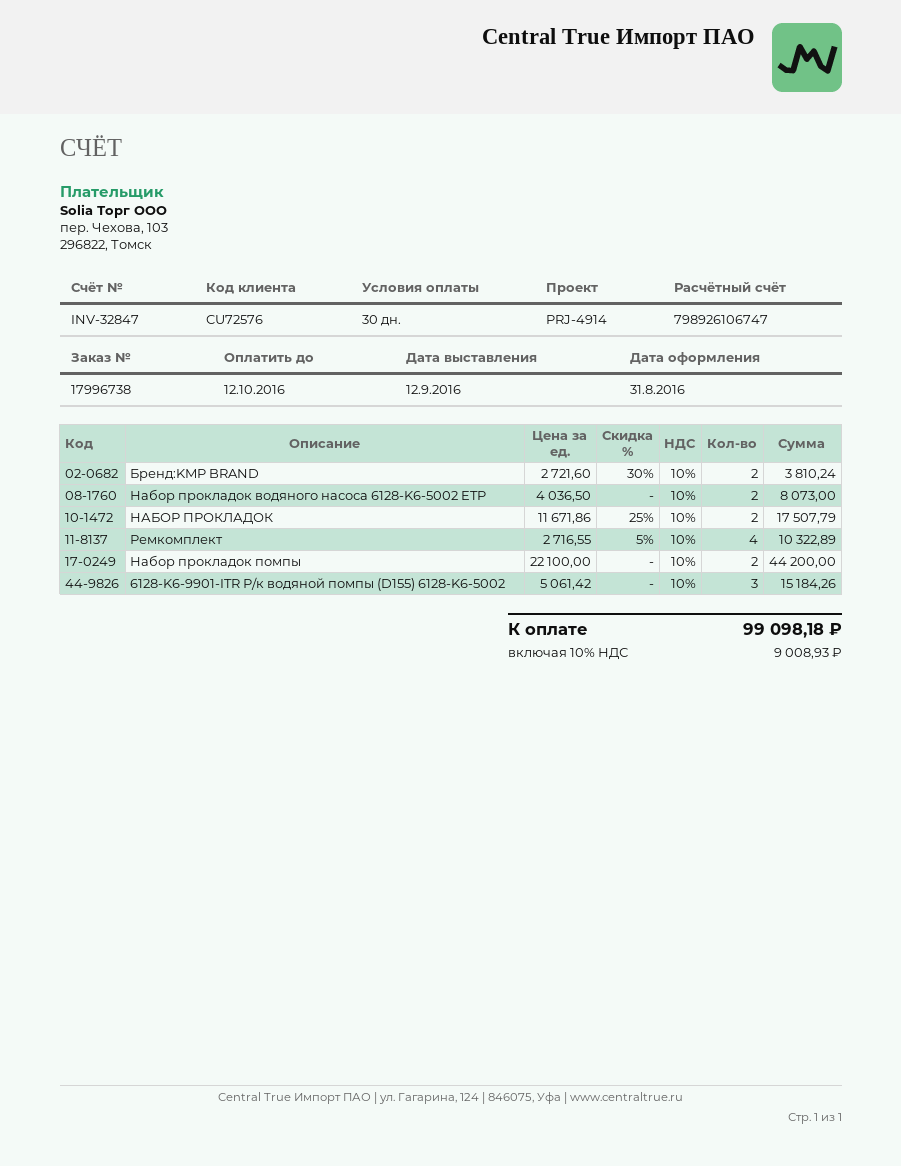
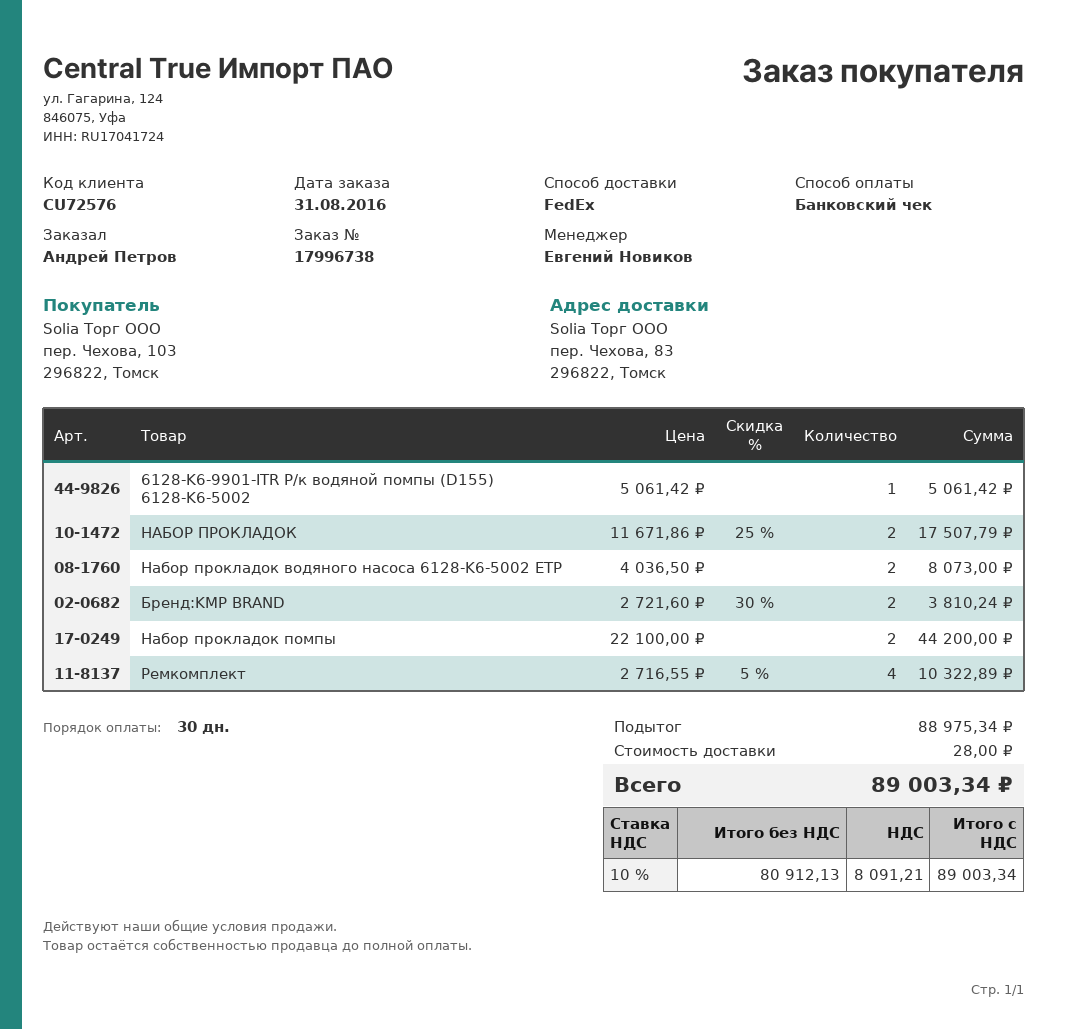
6128-K6-9901-ITR Р/к водяной помпы (D155) 6128-K6-5002: 3 x 5061.42 = 15184.26 -> 1 x 5061.42 = 5061.42
shipping: none -> 28.00
tax: 10% = 9008.93 -> 10% = 8091.21
total: 99098.18 -> 89003.34

